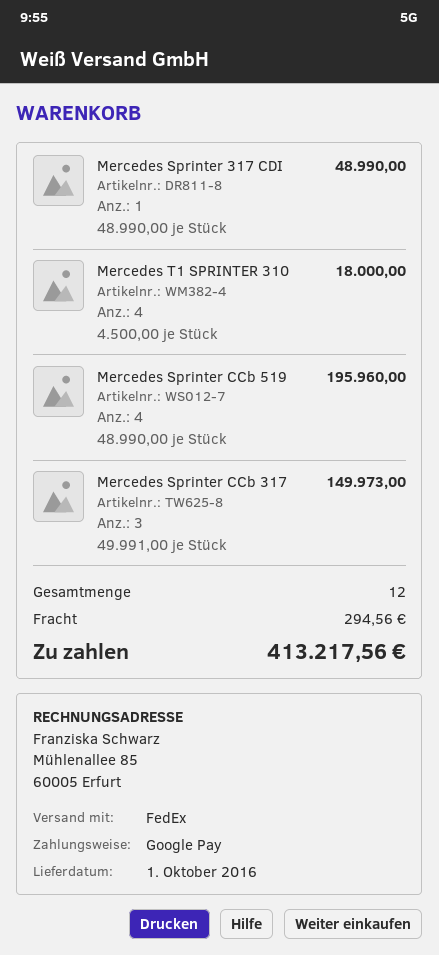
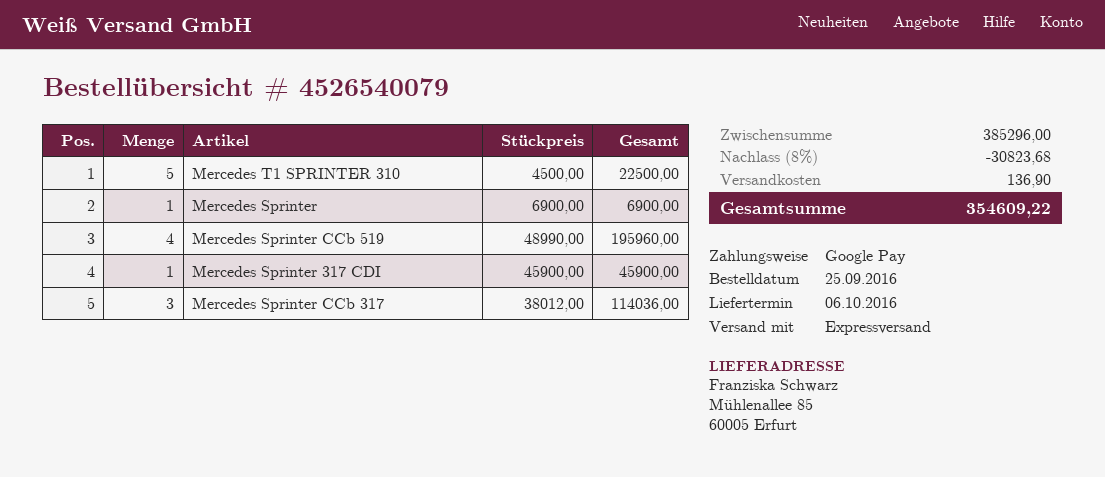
delivery date: 2016-10-01 -> 2016-10-06
shipping method: FedEx -> express
Mercedes Sprinter 317 CDI: 1 x 48990.00 = 48990.00 -> 1 x 45900.00 = 45900.00
Mercedes T1 SPRINTER 310: 4 x 4500.00 = 18000.00 -> 5 x 4500.00 = 22500.00
Mercedes Sprinter CCb 317: 3 x 49991.00 = 149973.00 -> 3 x 38012.00 = 114036.00
Mercedes Sprinter: none -> 1 x 6900.00 = 6900.00
discount: none -> 8% = 30823.68
shipping: 294.56 -> 136.90
total: 413217.56 -> 354609.22

